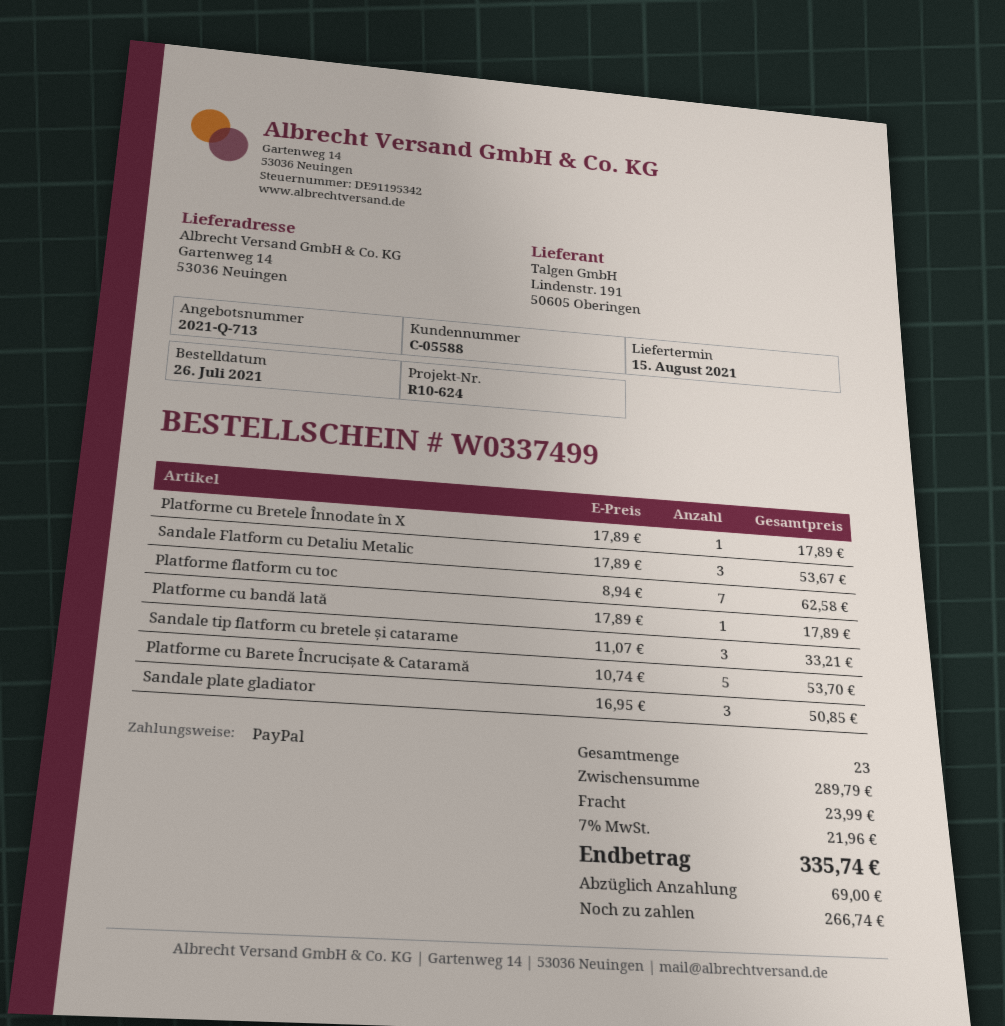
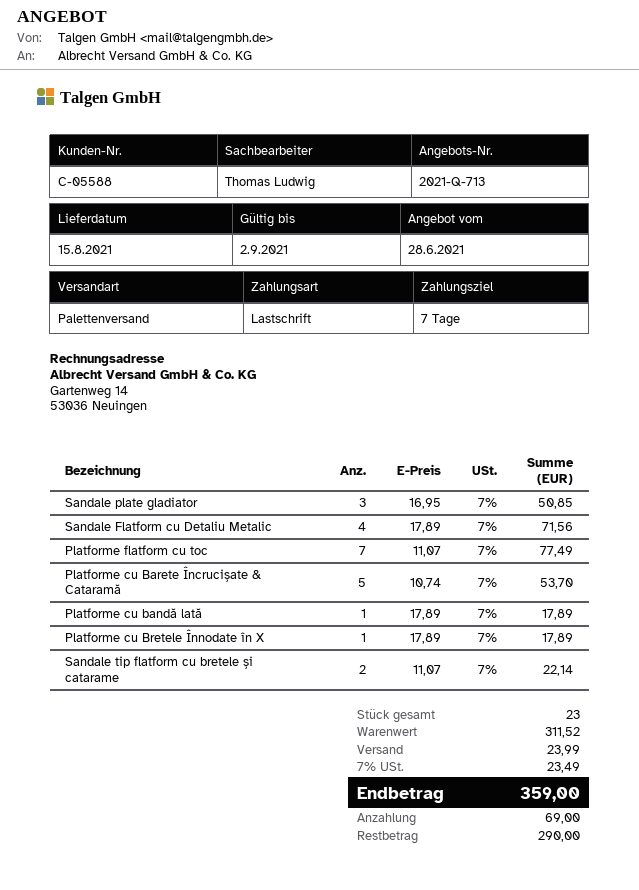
payment method: PayPal -> direct debit
Sandale Flatform cu Detaliu Metalic: 3 x 17.89 = 53.67 -> 4 x 17.89 = 71.56
Platforme flatform cu toc: 7 x 8.94 = 62.58 -> 7 x 11.07 = 77.49
Sandale tip flatform cu bretele și catarame: 3 x 11.07 = 33.21 -> 2 x 11.07 = 22.14
subtotal: 289.79 -> 311.52
tax: 7% = 21.96 -> 7% = 23.49
total: 335.74 -> 359.00
balance: 266.74 -> 290.00

